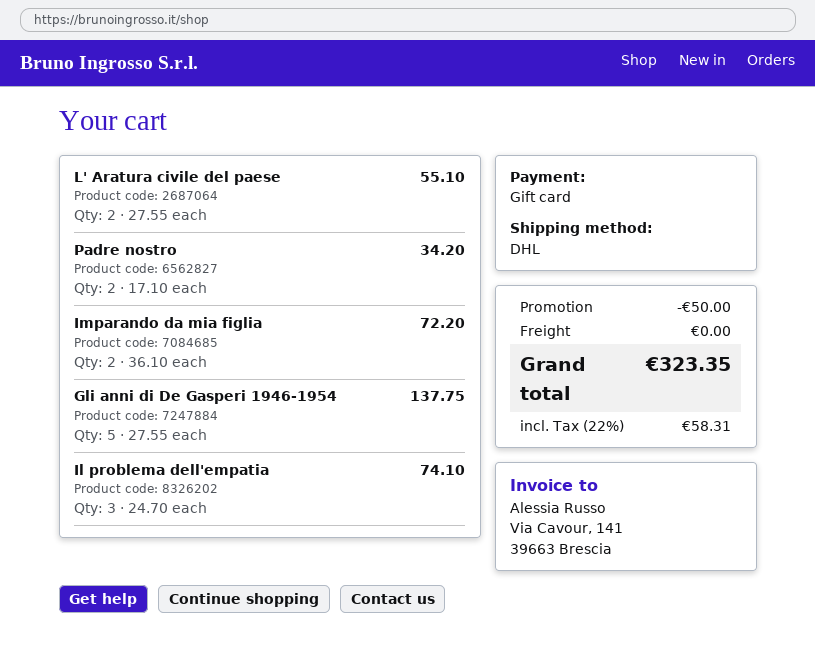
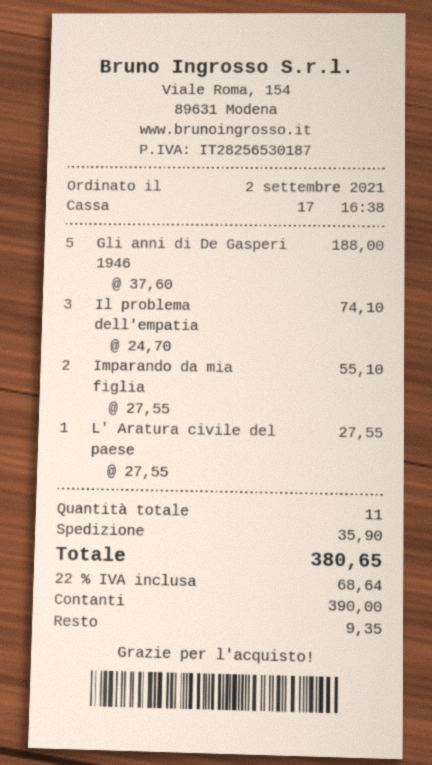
payment method: gift card -> cash
L' Aratura civile del paese: 2 x 27.55 = 55.10 -> 1 x 27.55 = 27.55
Padre nostro: 2 x 17.10 = 34.20 -> none
Imparando da mia figlia: 2 x 36.10 = 72.20 -> 2 x 27.55 = 55.10
Gli anni di De Gasperi 1946-1954: 5 x 27.55 = 137.75 -> 5 x 37.60 = 188.00
discount: 50.00 -> none
shipping: 0.00 -> 35.90
tax: 22% = 58.31 -> 22% = 68.64
total: 323.35 -> 380.65

